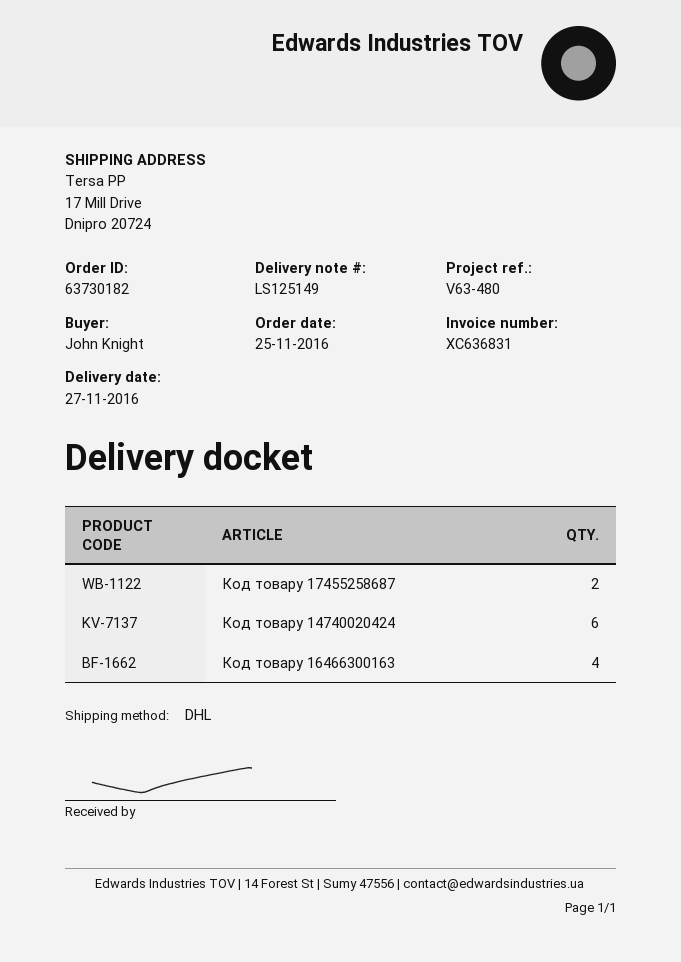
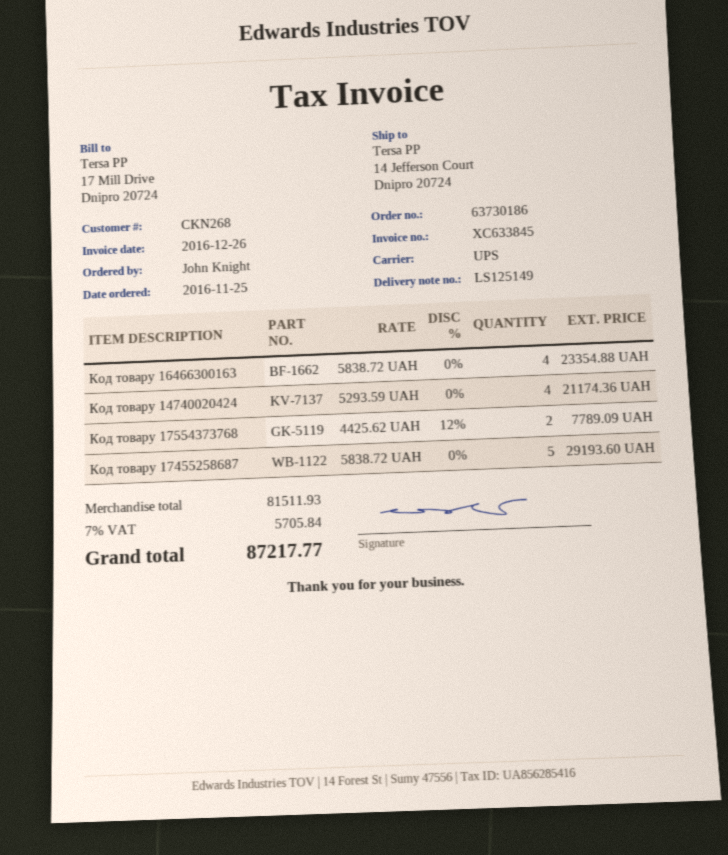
order number: 63730182 -> 63730186
invoice number: XC636831 -> XC633845
shipping method: DHL -> UPS
ship to: 17 Mill Drive, Dnipro 20724 -> 14 Jefferson Court, Dnipro 20724
Код товару 17455258687: 2 -> 5
Код товару 14740020424: 6 -> 4
Код товару 17554373768: none -> 2

